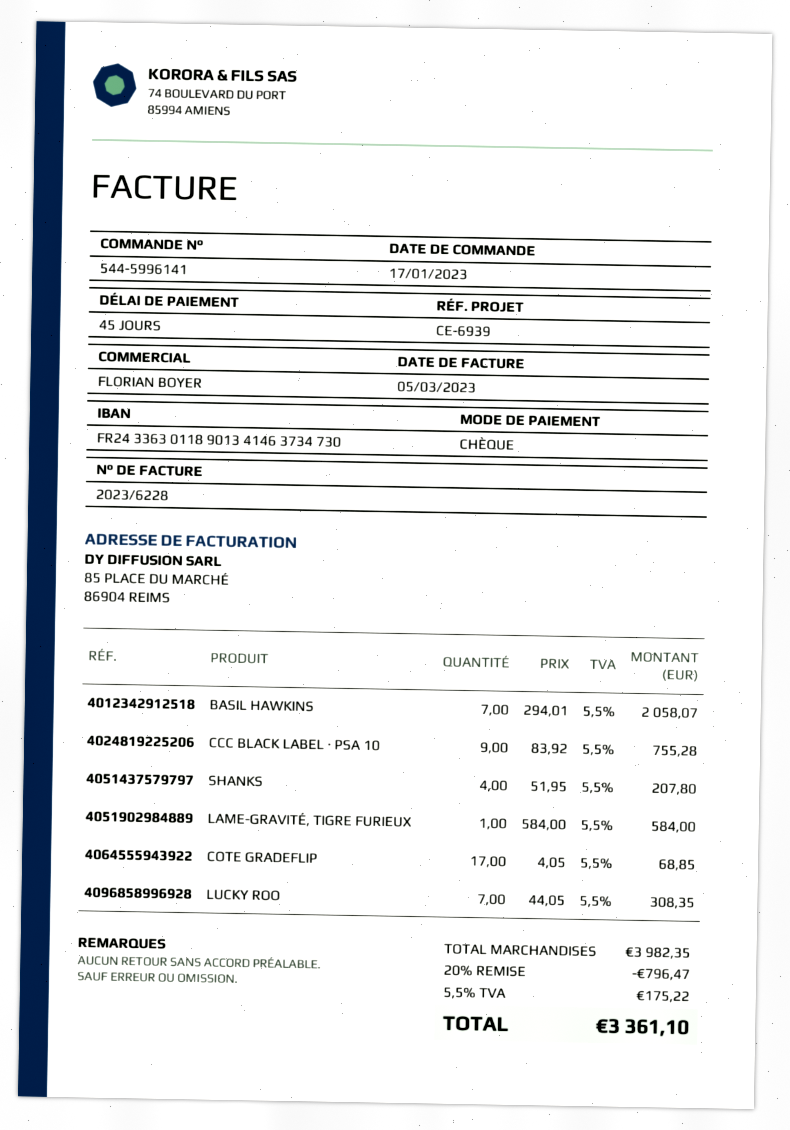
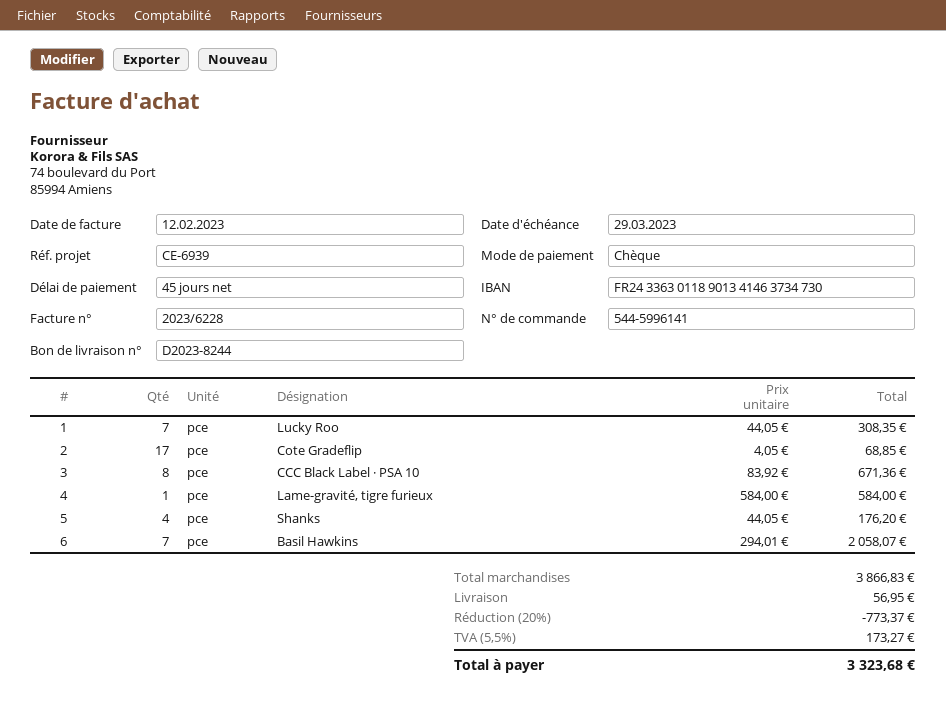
invoice date: 2023-03-05 -> 2023-02-12
CCC BLACK LABEL · PSA 10: 9 x 83.92 = 755.28 -> 8 x 83.92 = 671.36
SHANKS: 4 x 51.95 = 207.80 -> 4 x 44.05 = 176.20
subtotal: 3982.35 -> 3866.83
discount: 20% = 796.47 -> 20% = 773.37
shipping: none -> 56.95
tax: 5.5% = 175.22 -> 5.5% = 173.27
total: 3361.10 -> 3323.68

